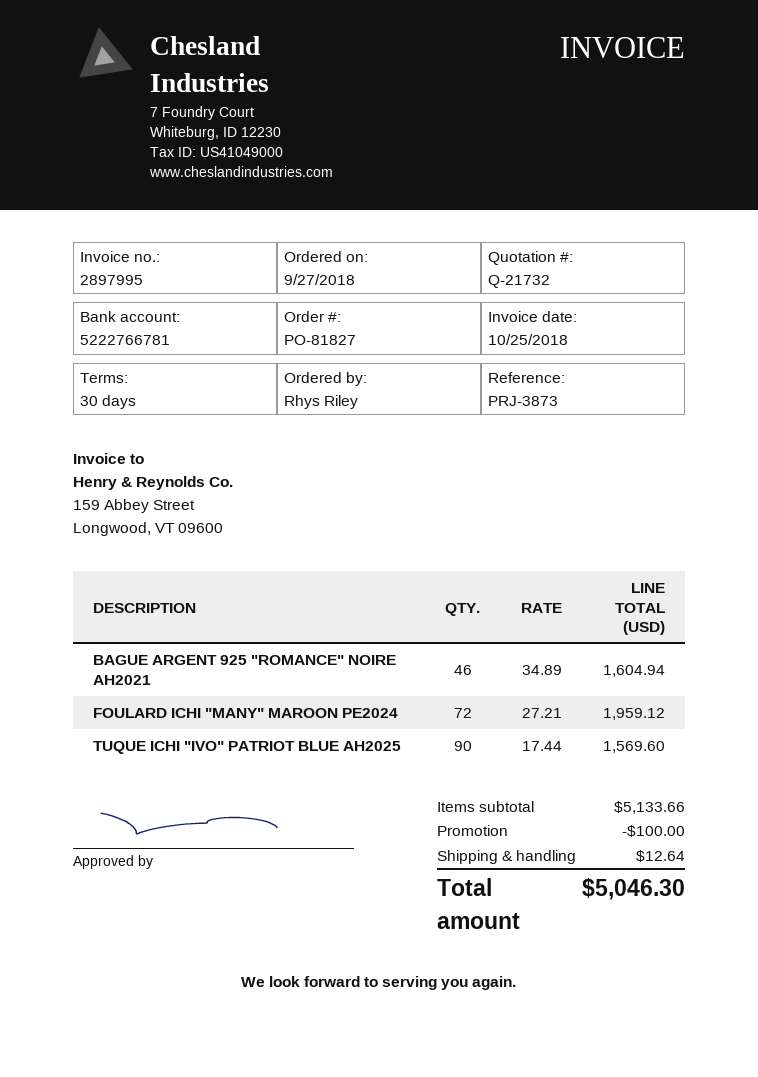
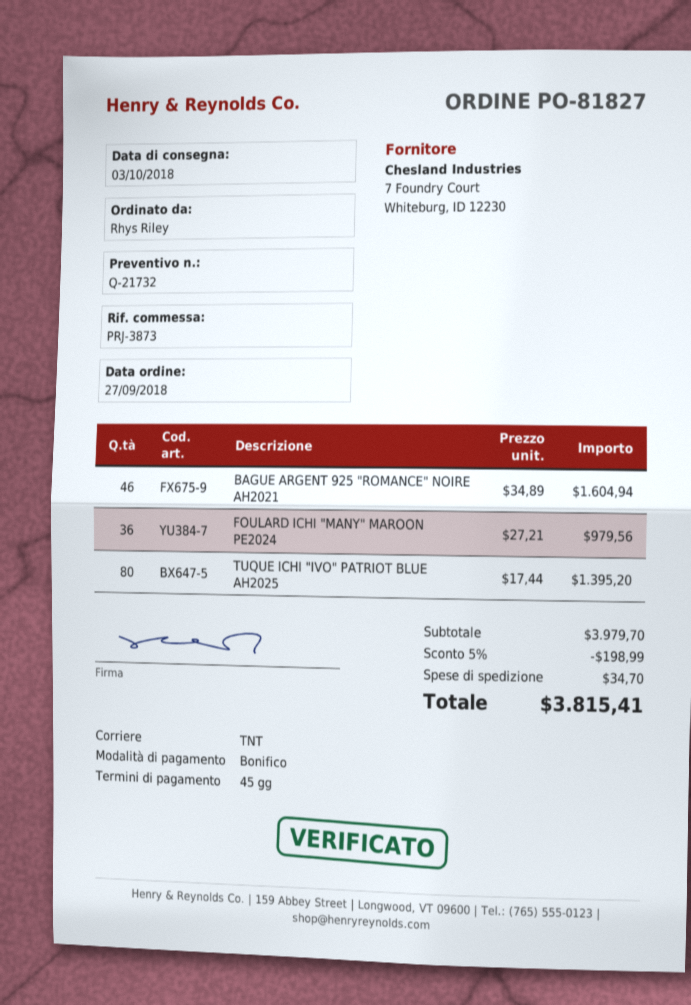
payment terms: 30 days -> 45 days
FOULARD ICHI "MANY" MAROON PE2024: 72 x 27.21 = 1959.12 -> 36 x 27.21 = 979.56
TUQUE ICHI "IVO" PATRIOT BLUE AH2025: 90 x 17.44 = 1569.60 -> 80 x 17.44 = 1395.20
subtotal: 5133.66 -> 3979.70
discount: 100.00 -> 198.99
shipping: 12.64 -> 34.70
total: 5046.30 -> 3815.41

